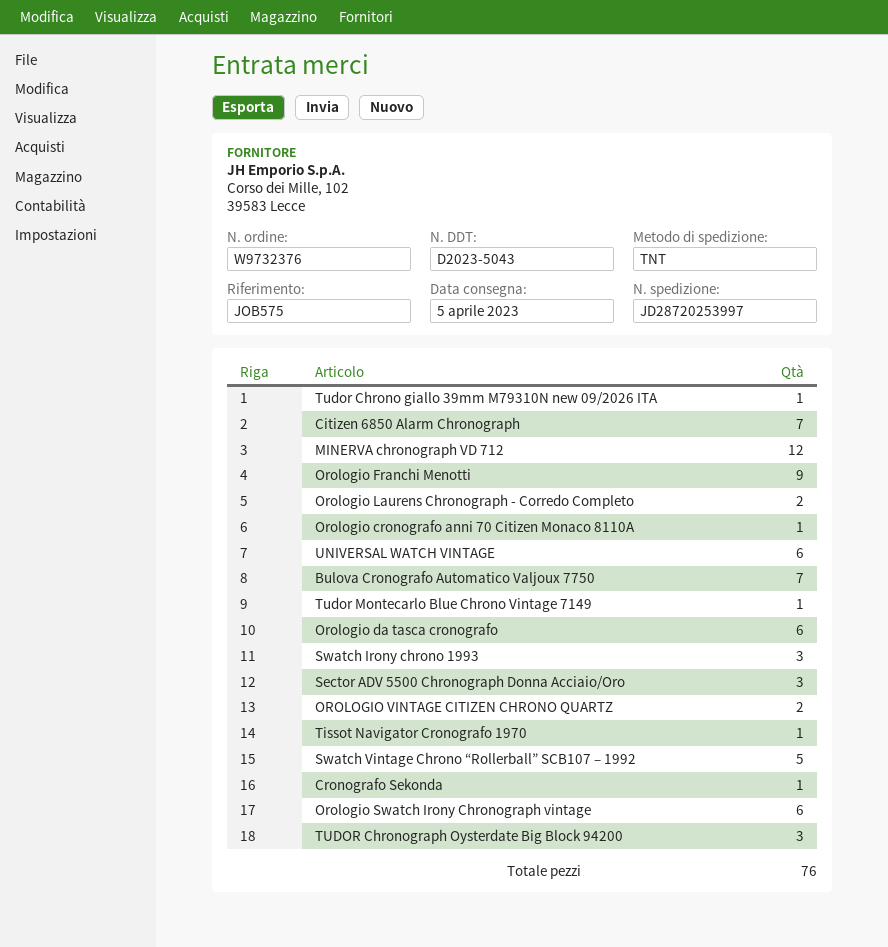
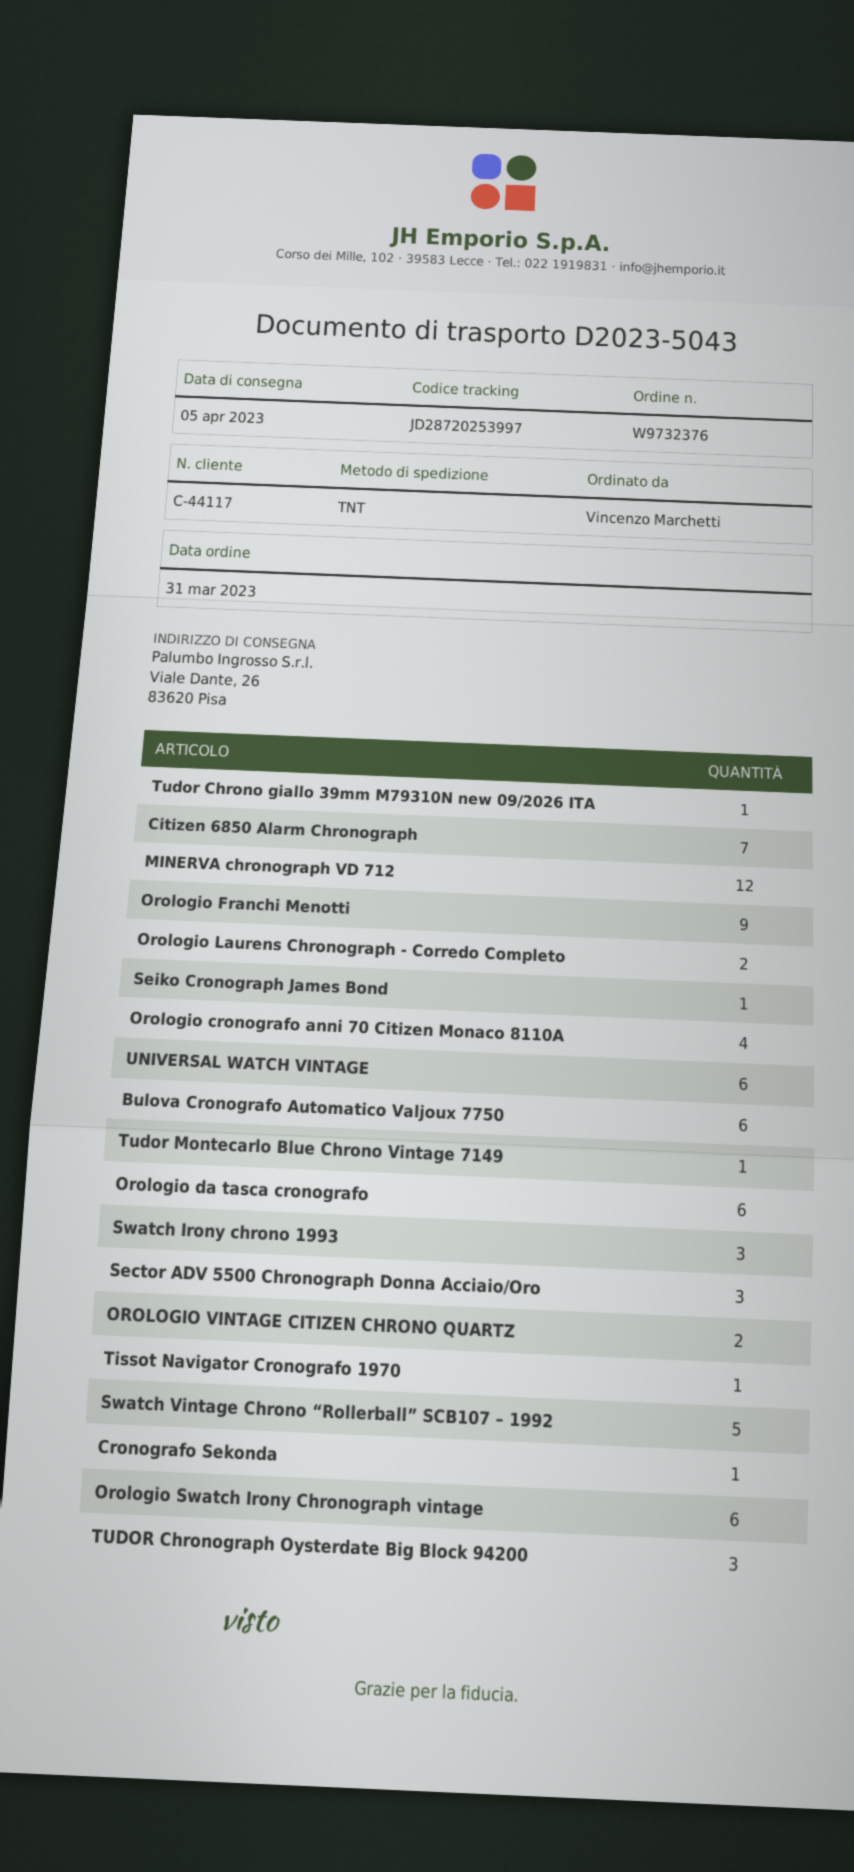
Orologio cronografo anni 70 Citizen Monaco 8110A: 1 -> 4
Bulova Cronografo Automatico Valjoux 7750: 7 -> 6
Seiko Cronograph James Bond: none -> 1

